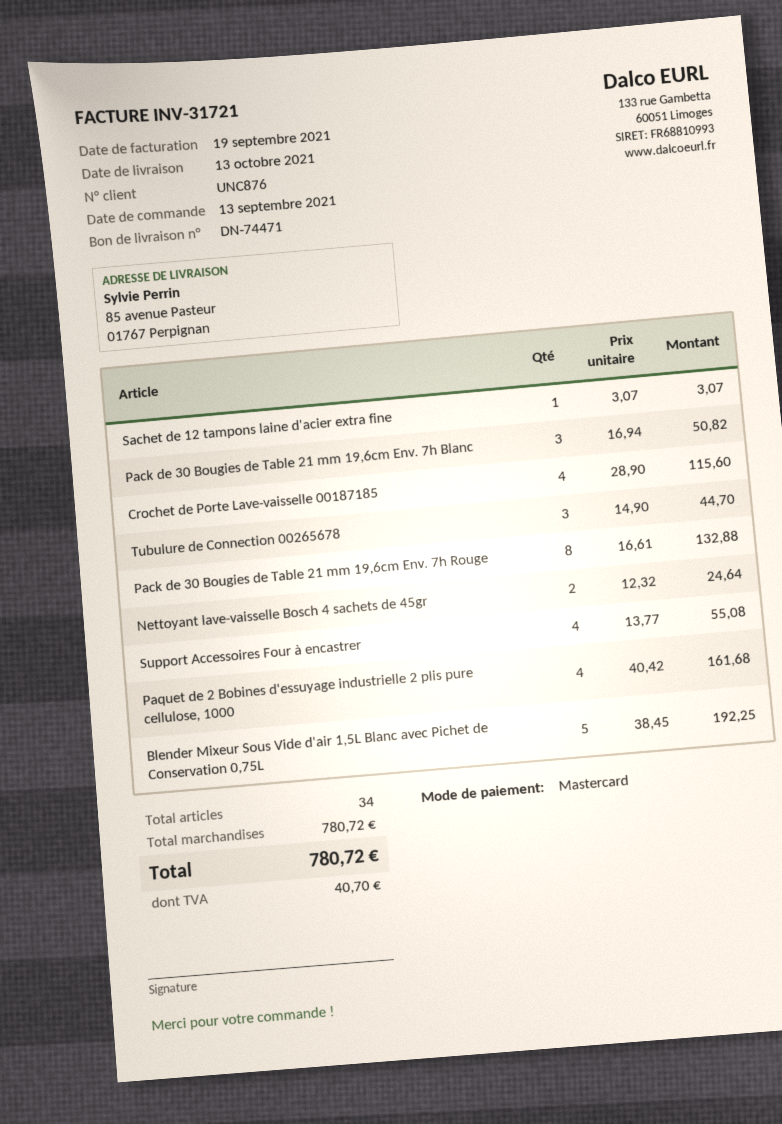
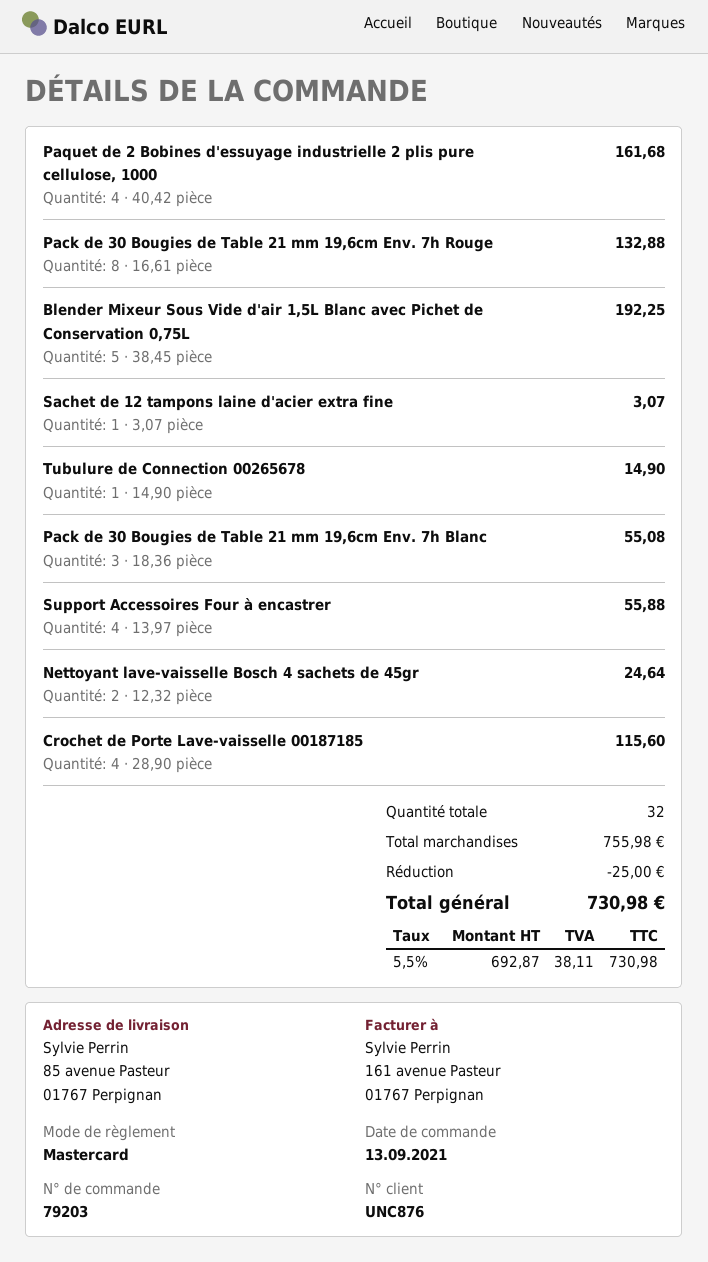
Pack de 30 Bougies de Table 21 mm 19,6cm Env. 7h Blanc: 3 x 16.94 = 50.82 -> 3 x 18.36 = 55.08
Tubulure de Connection 00265678: 3 x 14.90 = 44.70 -> 1 x 14.90 = 14.90
Support Accessoires Four à encastrer: 4 x 13.77 = 55.08 -> 4 x 13.97 = 55.88
total quantity: 34 -> 32
subtotal: 780.72 -> 755.98
discount: none -> 25.00
tax: 40.70 -> 38.11
total: 780.72 -> 730.98

